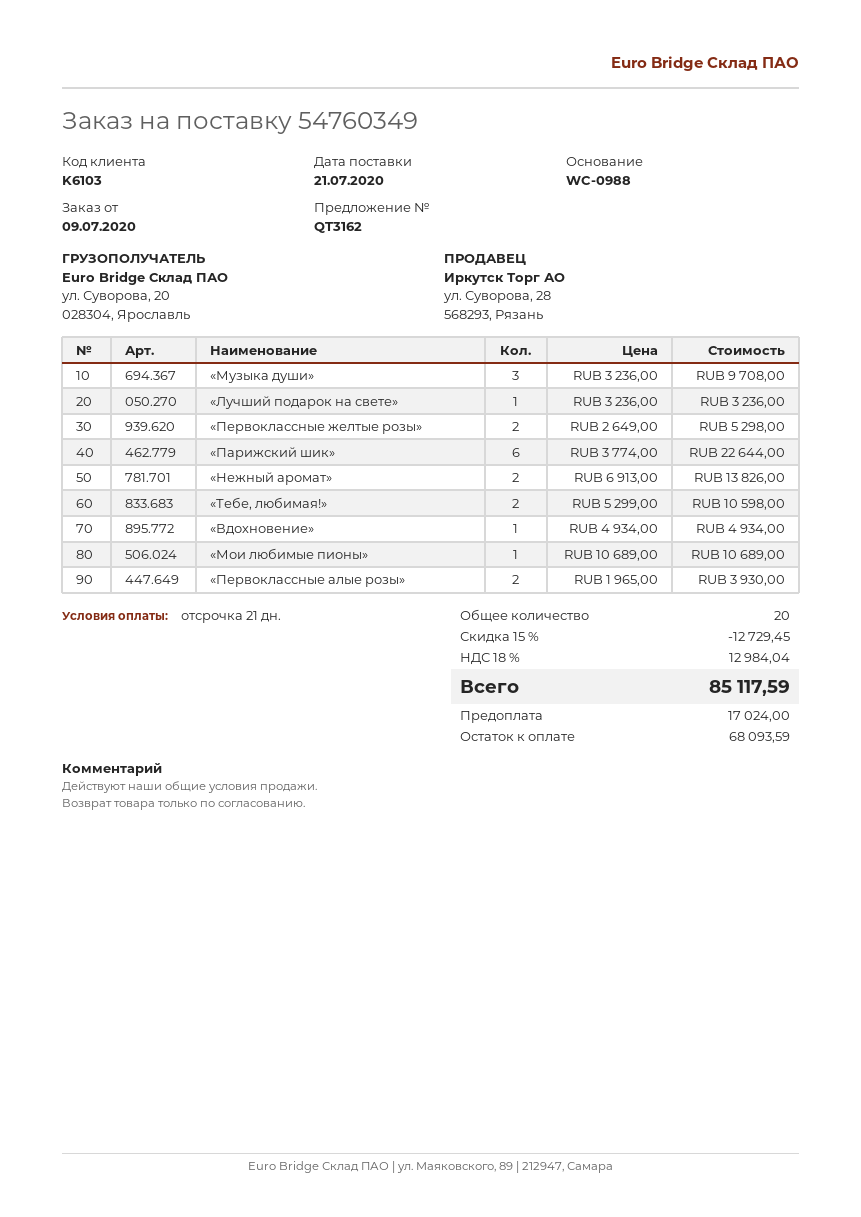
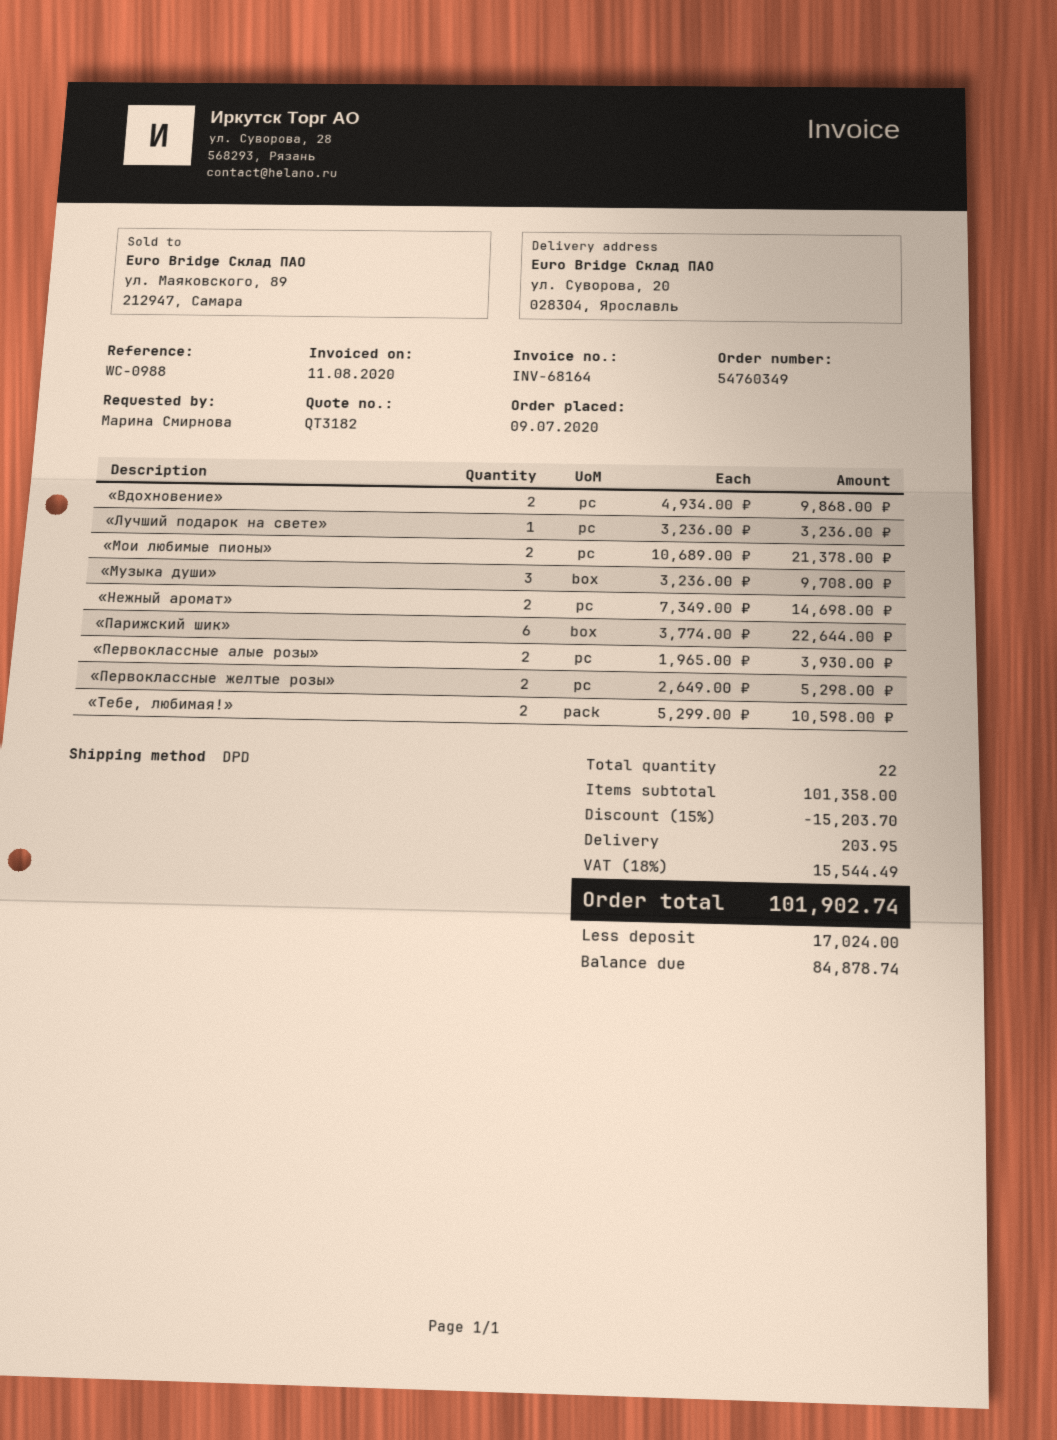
quote number: QT3162 -> QT3182
«Нежный аромат»: 2 x 6913.00 = 13826.00 -> 2 x 7349.00 = 14698.00
«Вдохновение»: 1 x 4934.00 = 4934.00 -> 2 x 4934.00 = 9868.00
«Мои любимые пионы»: 1 x 10689.00 = 10689.00 -> 2 x 10689.00 = 21378.00
total quantity: 20 -> 22
discount: 15% = 12729.45 -> 15% = 15203.70
shipping: none -> 203.95
tax: 18% = 12984.04 -> 18% = 15544.49
total: 85117.59 -> 101902.74
balance: 68093.59 -> 84878.74

